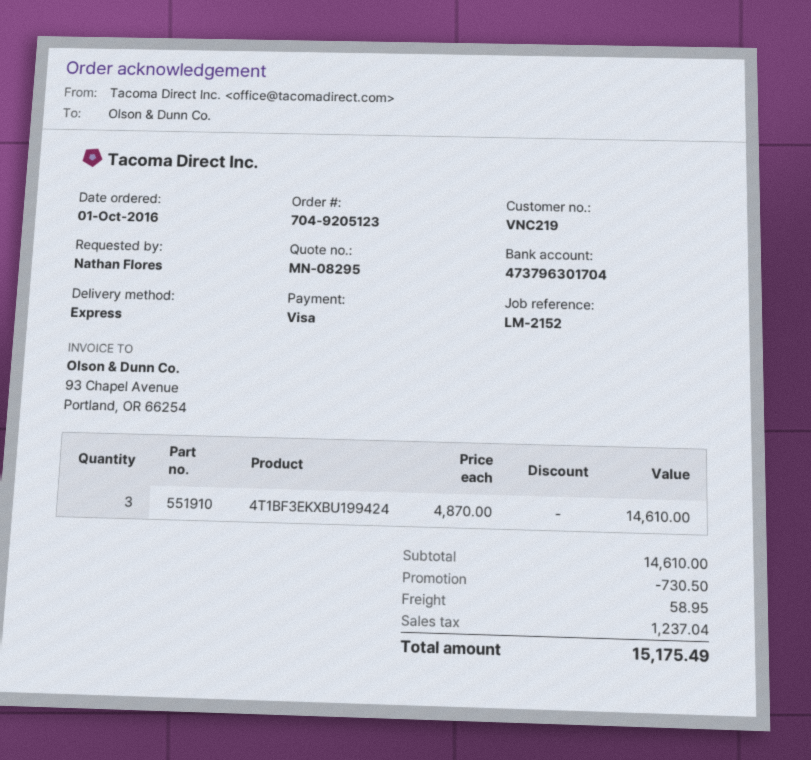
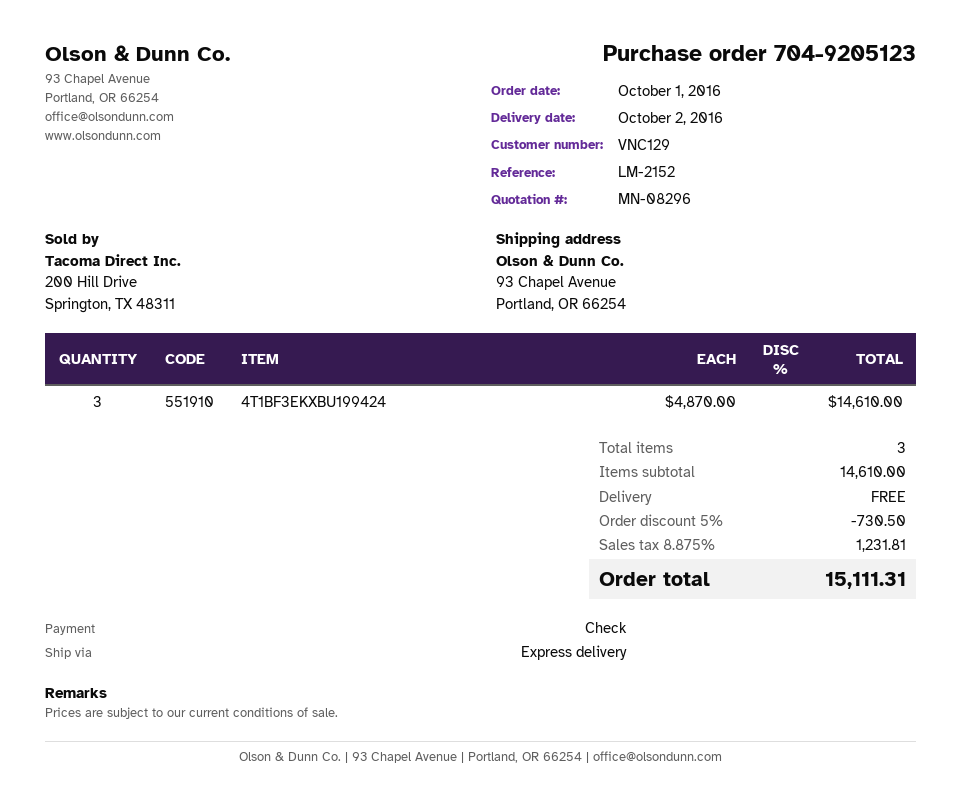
quote number: MN-08295 -> MN-08296
customer number: VNC219 -> VNC129
payment method: Visa -> cheque
shipping: 58.95 -> 0.00
tax: 1237.04 -> 1231.81
total: 15175.49 -> 15111.31

